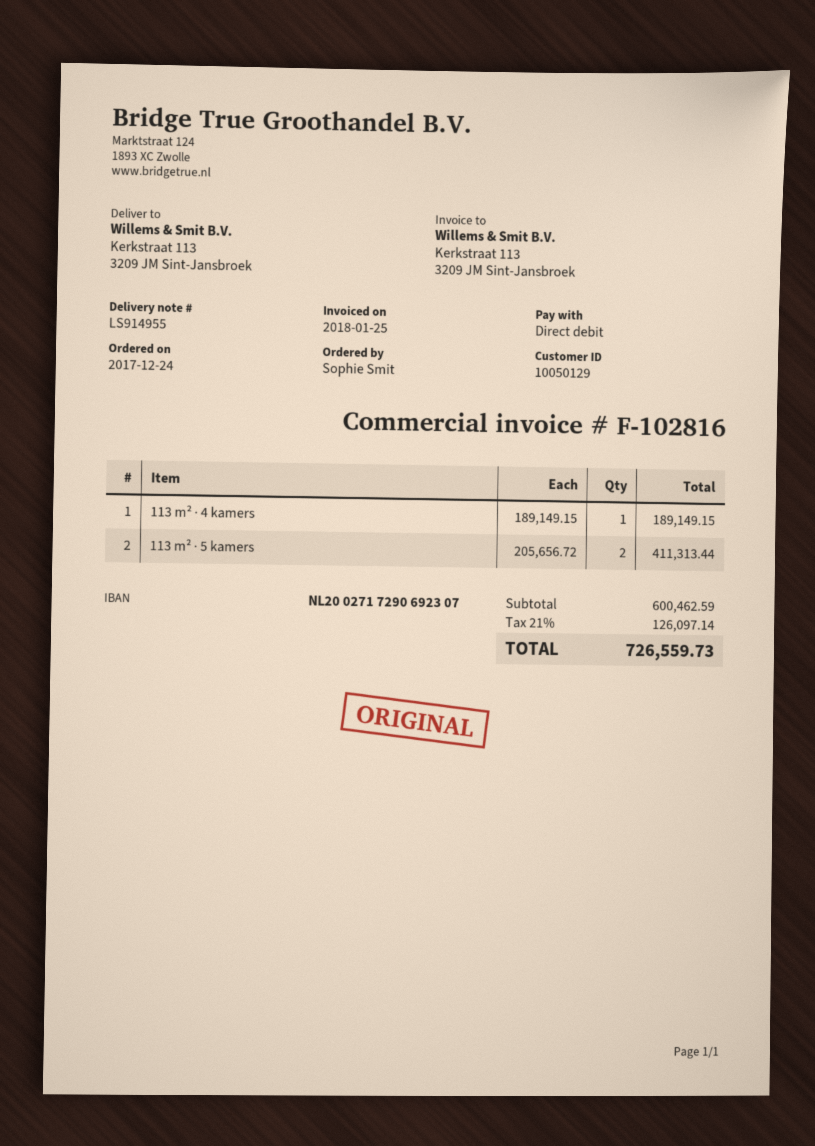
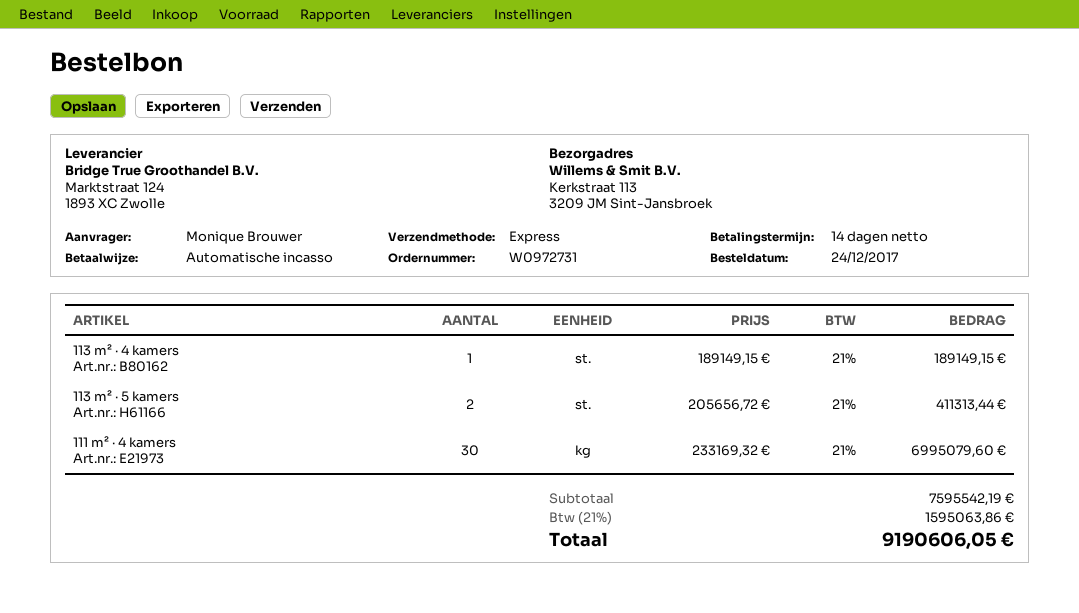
ordered by: Sophie Smit -> Monique Brouwer
111 m² · 4 kamers: none -> 30 x 233169.32 = 6995079.60
subtotal: 600462.59 -> 7595542.19
tax: 21% = 126097.14 -> 21% = 1595063.86
total: 726559.73 -> 9190606.05

